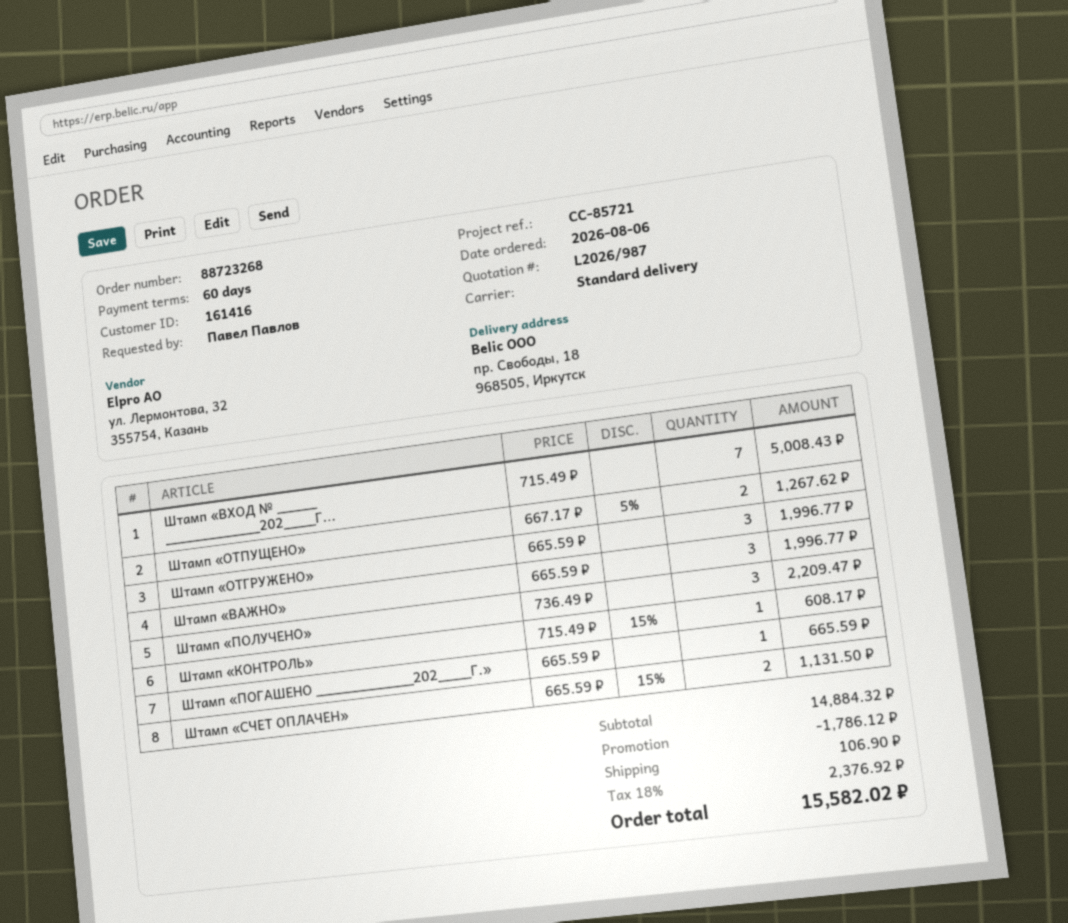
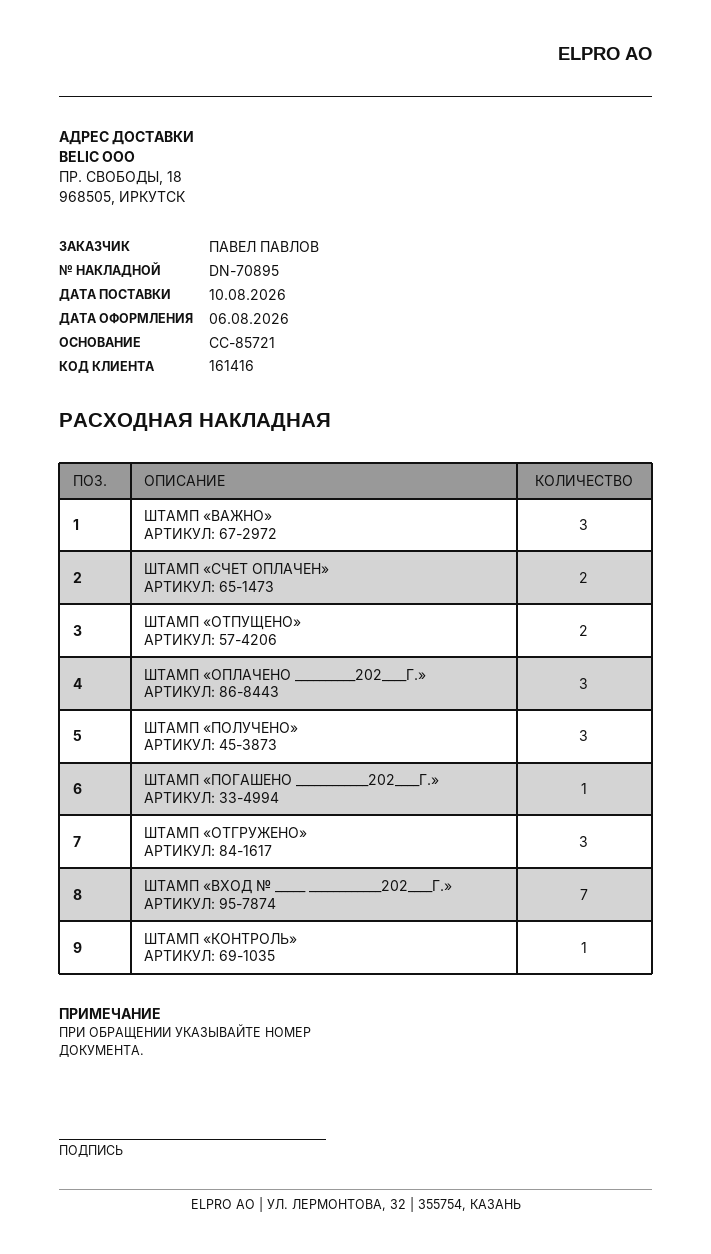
ШТАМП «ОПЛАЧЕНО __________202____Г.»: none -> 3

